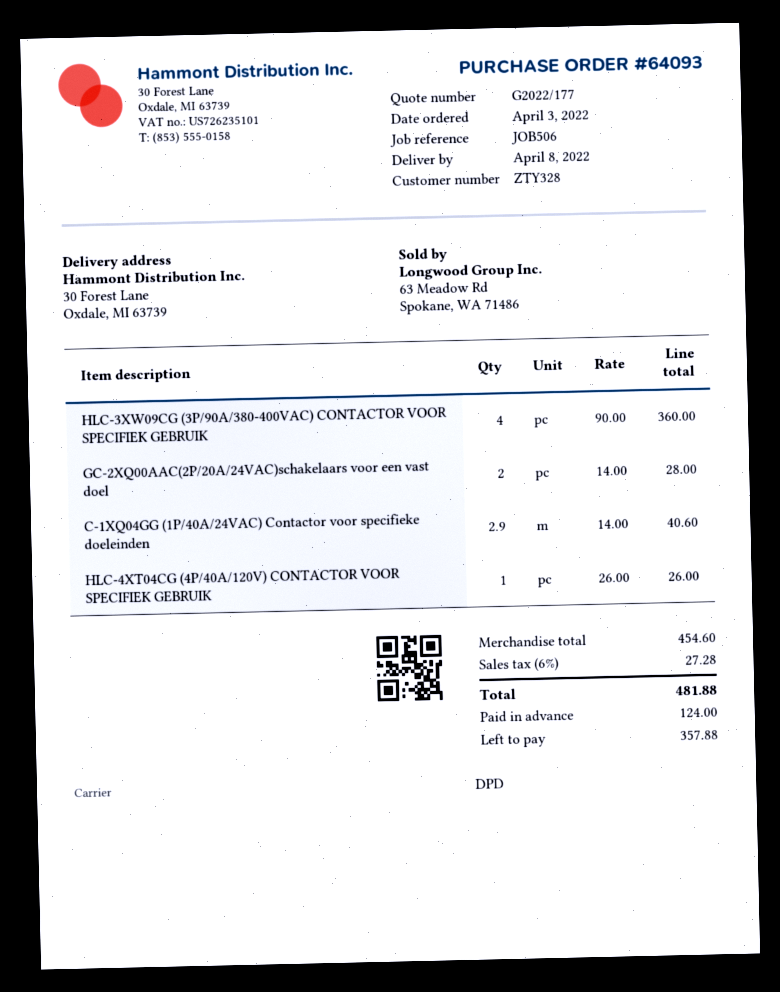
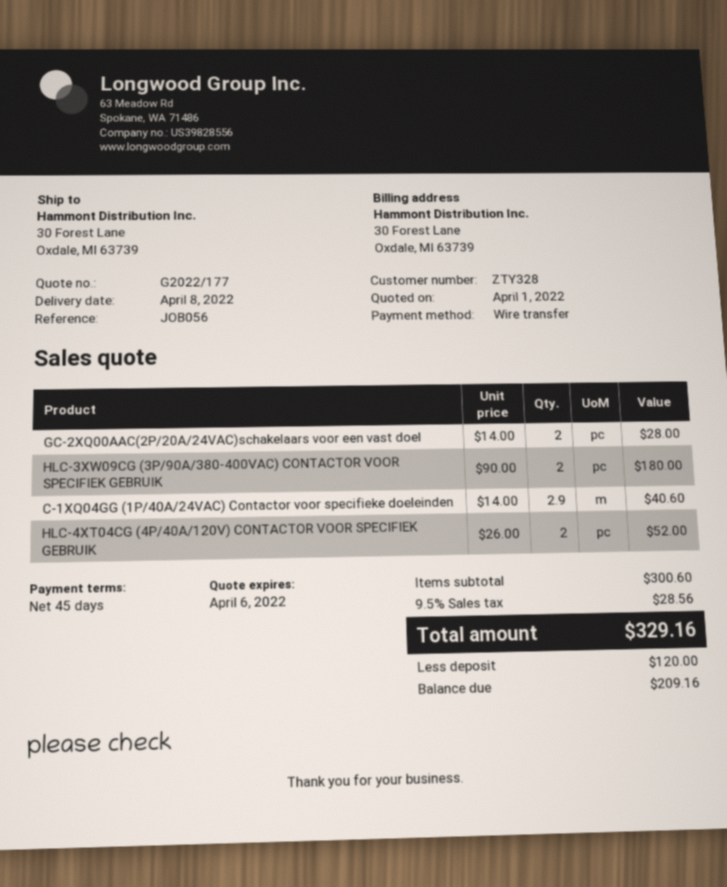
reference: JOB506 -> JOB056
HLC-3XW09CG (3P/90A/380-400VAC) CONTACTOR VOOR SPECIFIEK GEBRUIK: 4 x 90.00 = 360.00 -> 2 x 90.00 = 180.00
HLC-4XT04CG (4P/40A/120V) CONTACTOR VOOR SPECIFIEK GEBRUIK: 1 x 26.00 = 26.00 -> 2 x 26.00 = 52.00
subtotal: 454.60 -> 300.60
tax: 6% = 27.28 -> 9.5% = 28.56
total: 481.88 -> 329.16
deposit: 124.00 -> 120.00
balance: 357.88 -> 209.16

